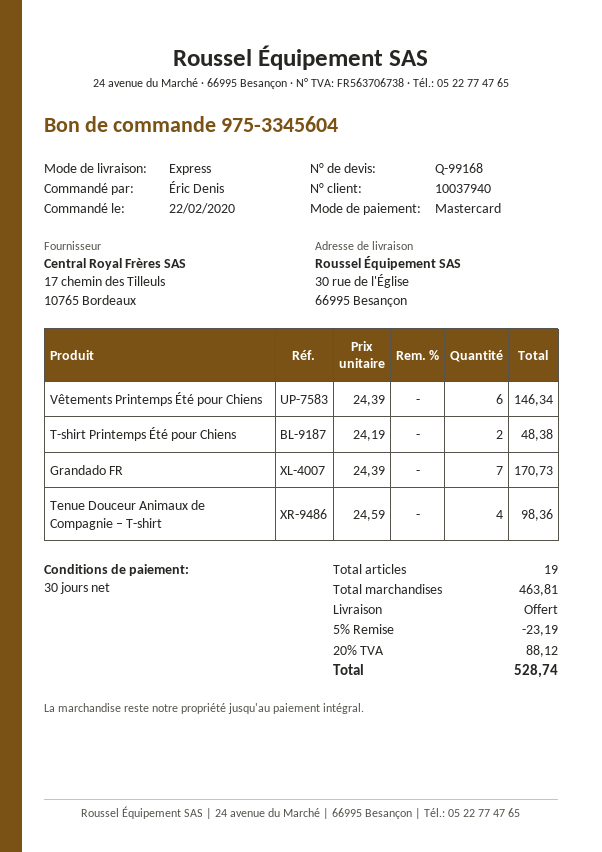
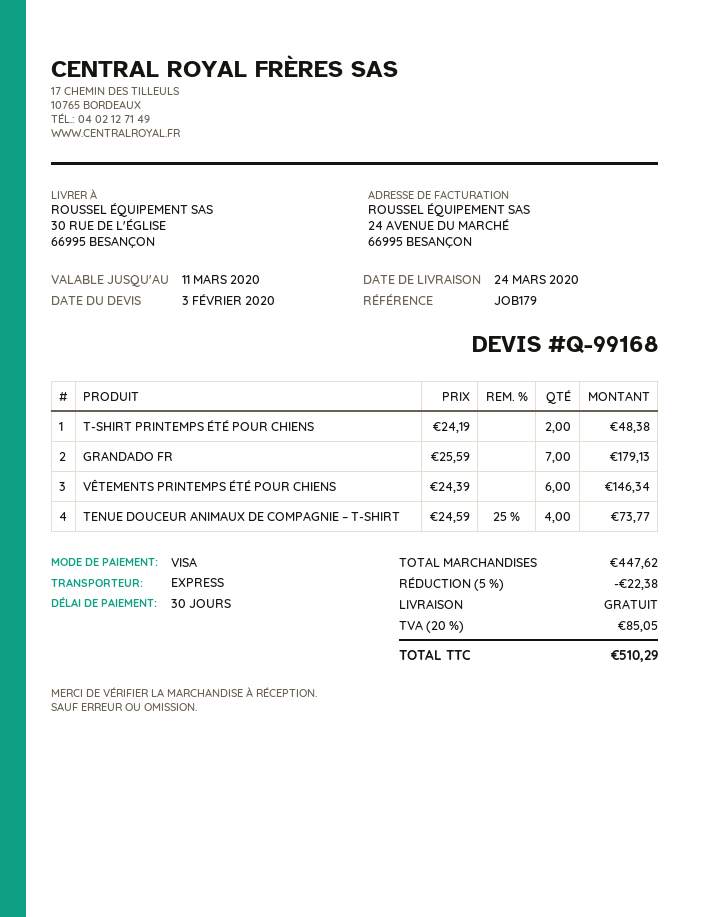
payment method: Mastercard -> Visa
Grandado FR: 7 x 24.39 = 170.73 -> 7 x 25.59 = 179.13
Tenue Douceur Animaux de Compagnie – T-shirt: 4 x 24.59 = 98.36 -> 4 x 24.59 - 25% = 73.77
subtotal: 463.81 -> 447.62
discount: 5% = 23.19 -> 5% = 22.38
tax: 20% = 88.12 -> 20% = 85.05
total: 528.74 -> 510.29

